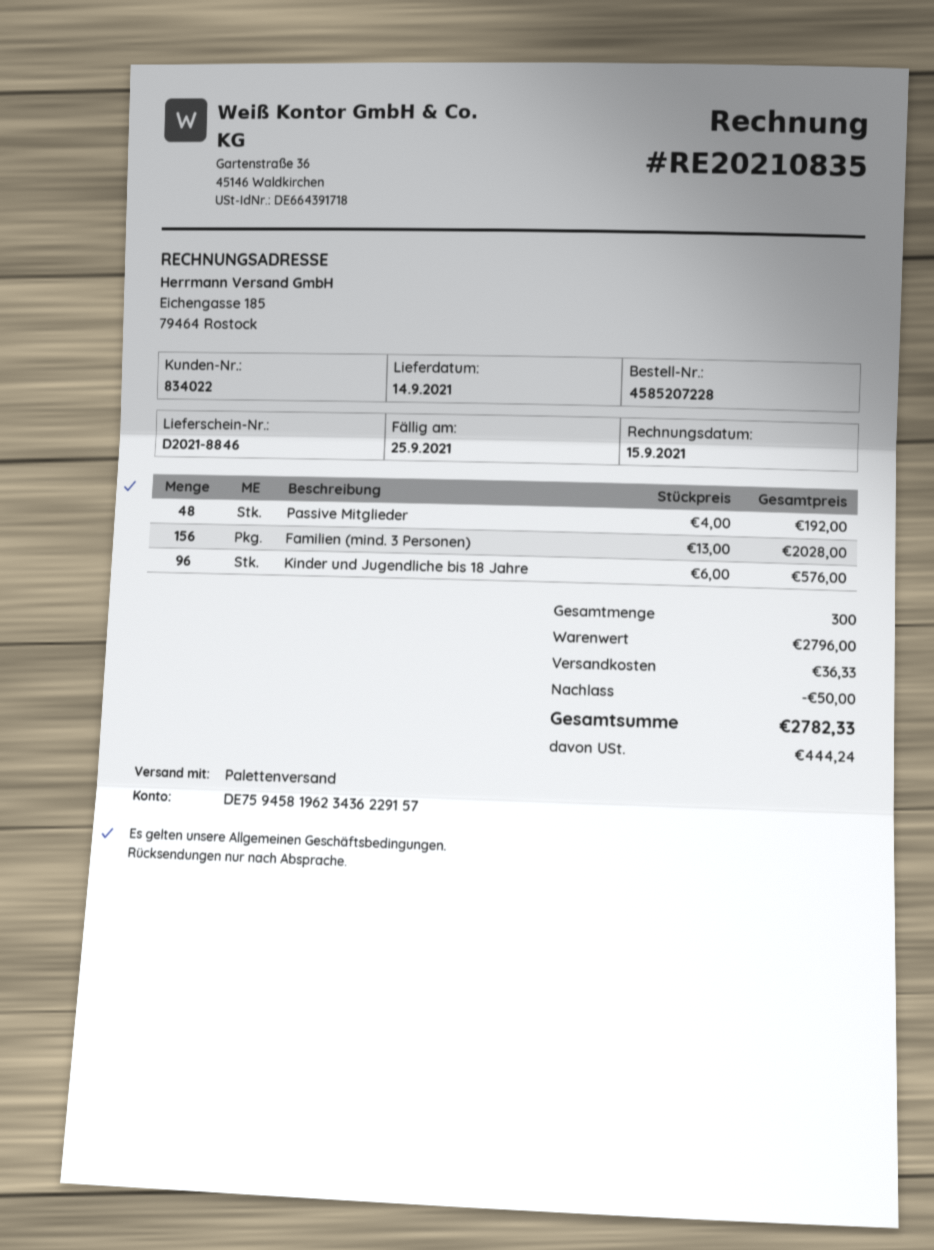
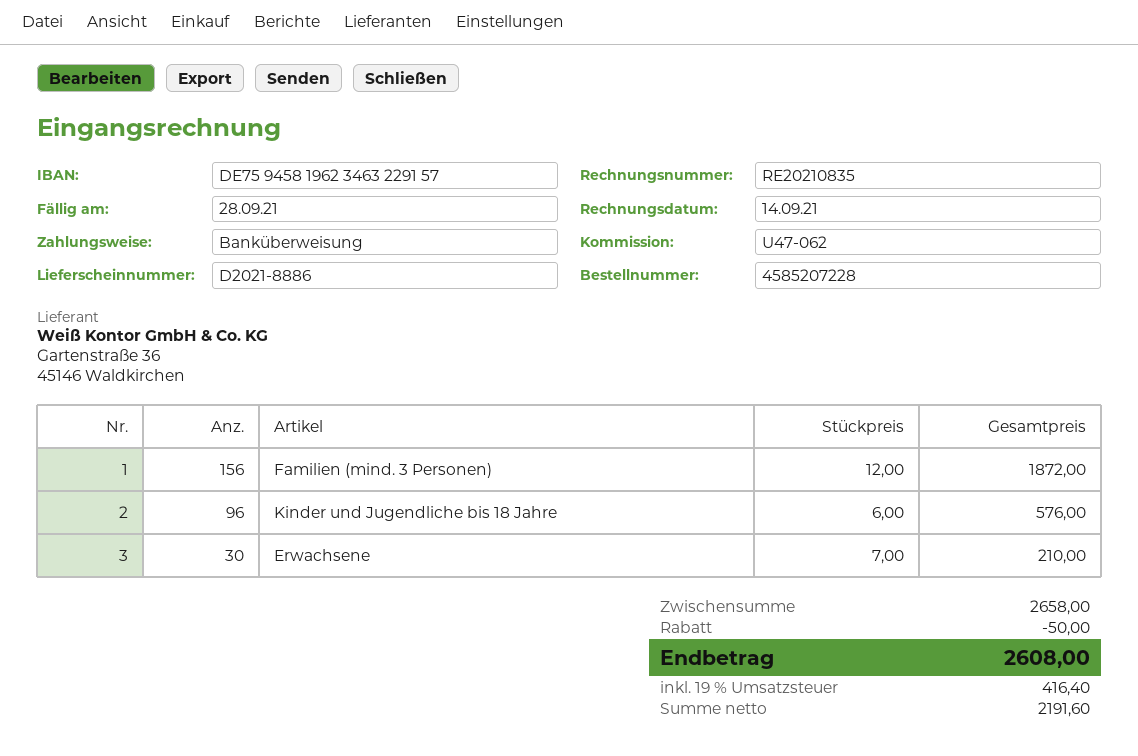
delivery note number: D2021-8846 -> D2021-8886
invoice date: 2021-09-15 -> 2021-09-14
due date: 2021-09-25 -> 2021-09-28
bank account: DE75945819623436229157 -> DE75945819623463229157
Passive Mitglieder: 48 x 4.00 = 192.00 -> none
Familien (mind. 3 Personen): 156 x 13.00 = 2028.00 -> 156 x 12.00 = 1872.00
Erwachsene: none -> 30 x 7.00 = 210.00
subtotal: 2796.00 -> 2658.00
shipping: 36.33 -> none
tax: 444.24 -> 416.40
total: 2782.33 -> 2608.00

